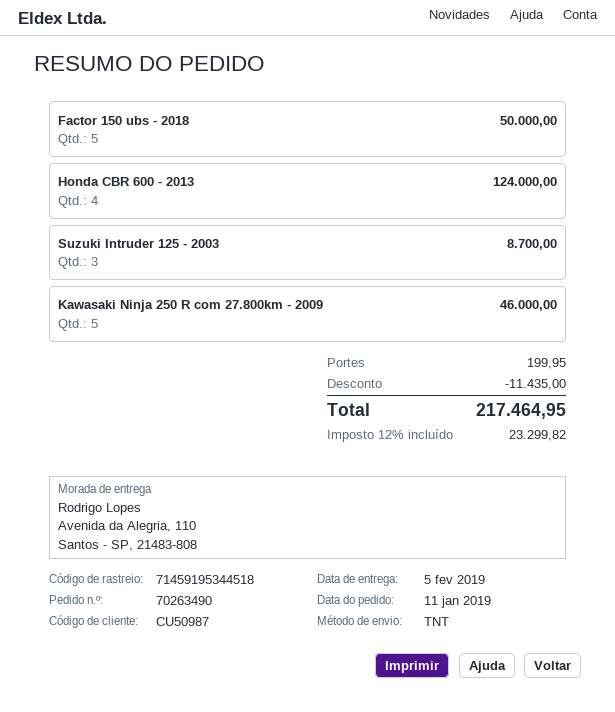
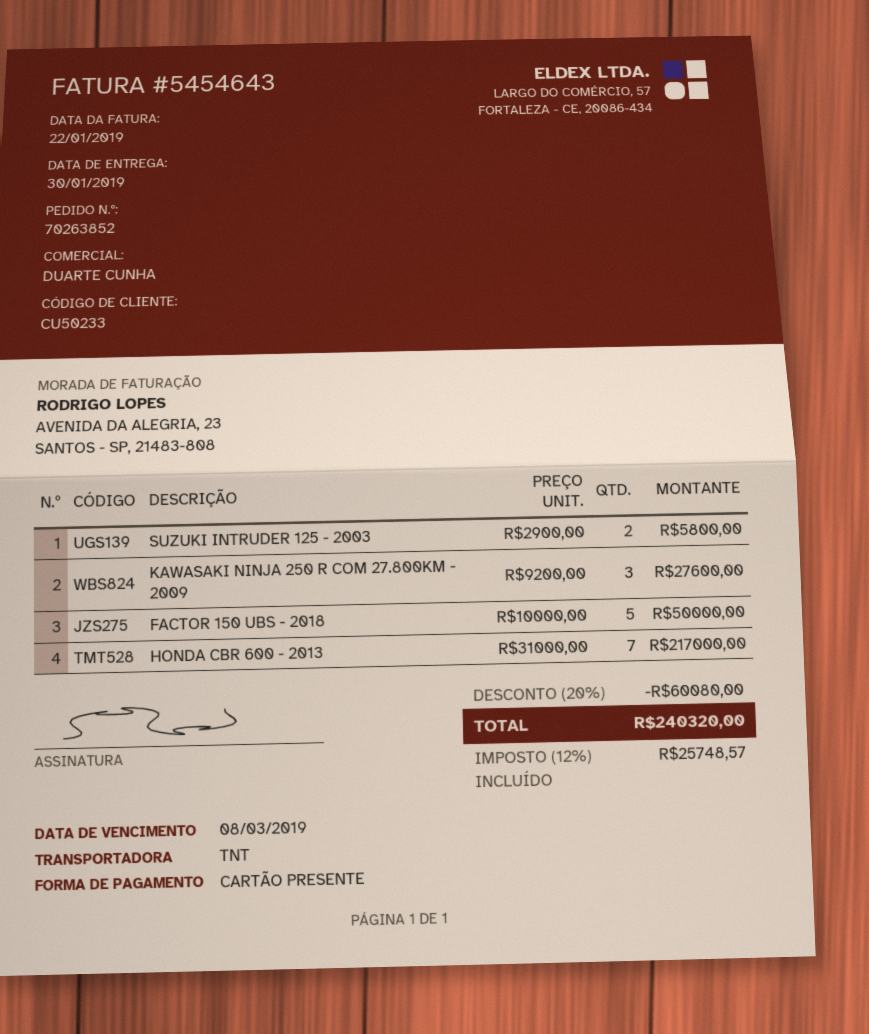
order number: 70263490 -> 70263852
delivery date: 2019-02-05 -> 2019-01-30
customer number: CU50987 -> CU50233
Honda CBR 600 - 2013: 4 for 124000.00 -> 7 for 217000.00
Suzuki Intruder 125 - 2003: 3 for 8700.00 -> 2 for 5800.00
Kawasaki Ninja 250 R com 27.800km - 2009: 5 for 46000.00 -> 3 for 27600.00
discount: 11435.00 -> 60080.00
shipping: 199.95 -> none
tax: 12% = 23299.82 -> 12% = 25748.57
total: 217464.95 -> 240320.00

